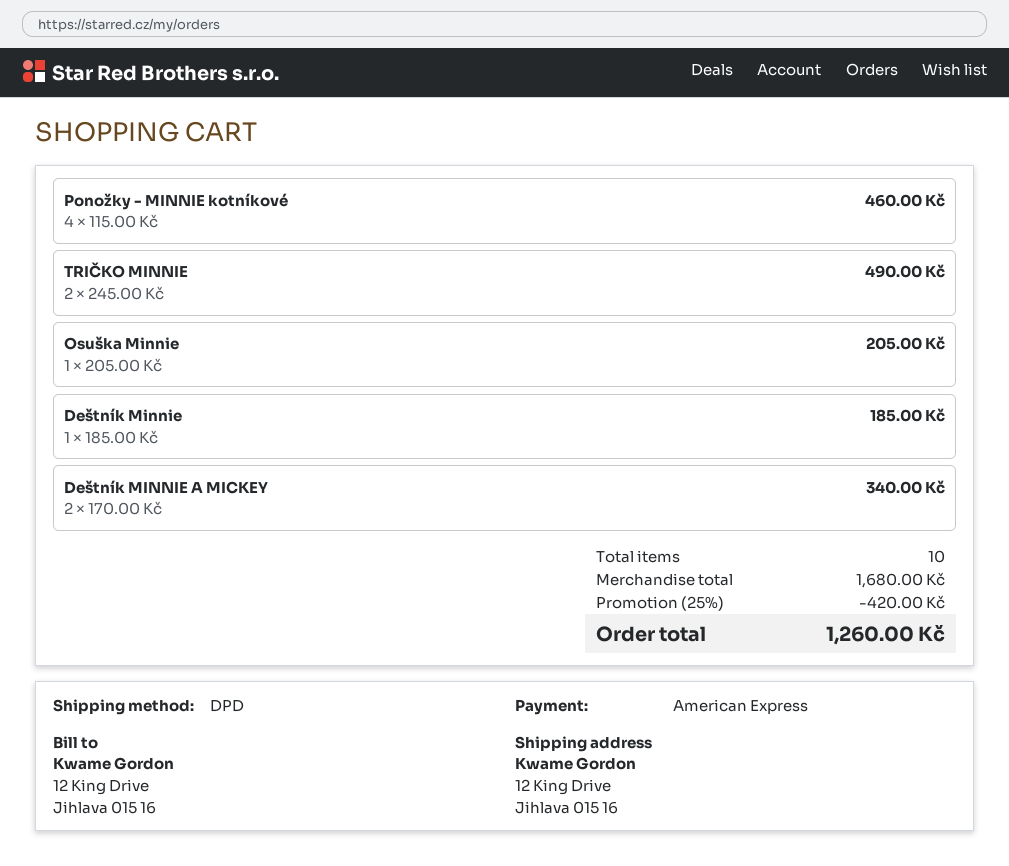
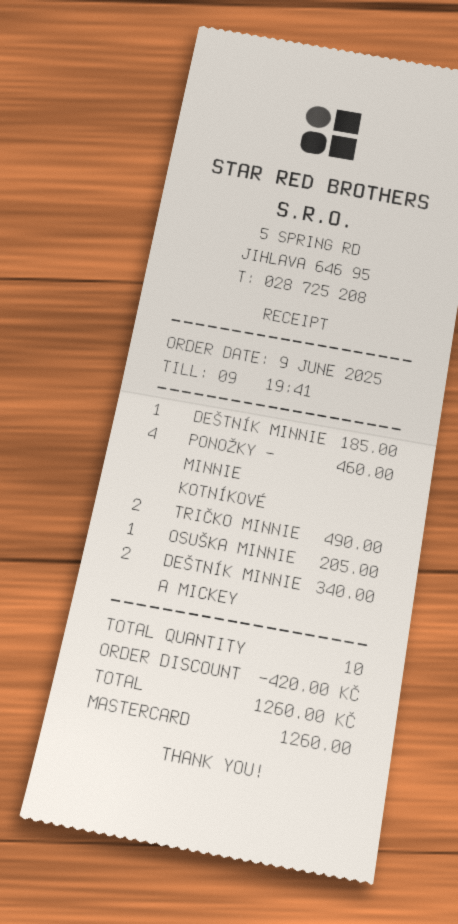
payment method: American Express -> Mastercard

